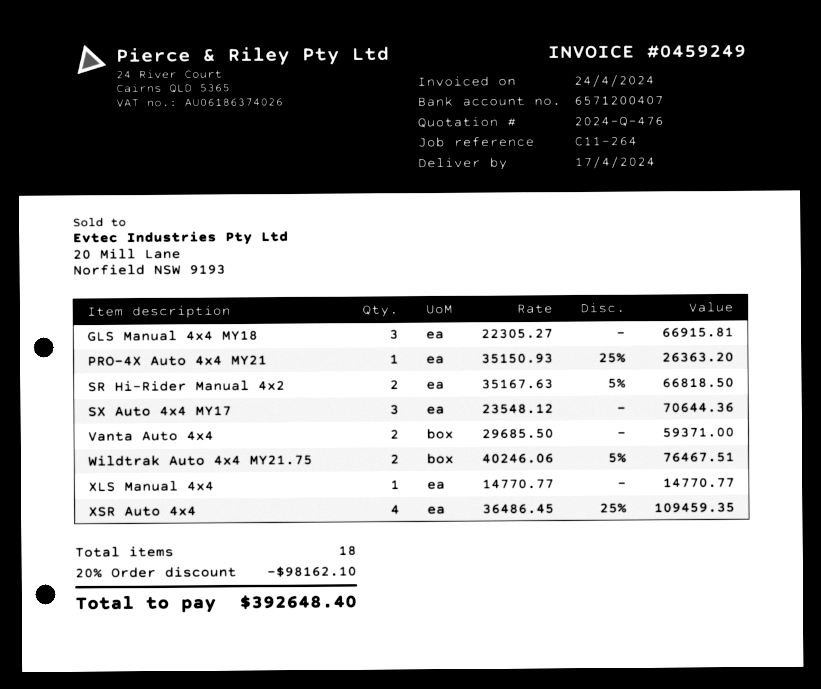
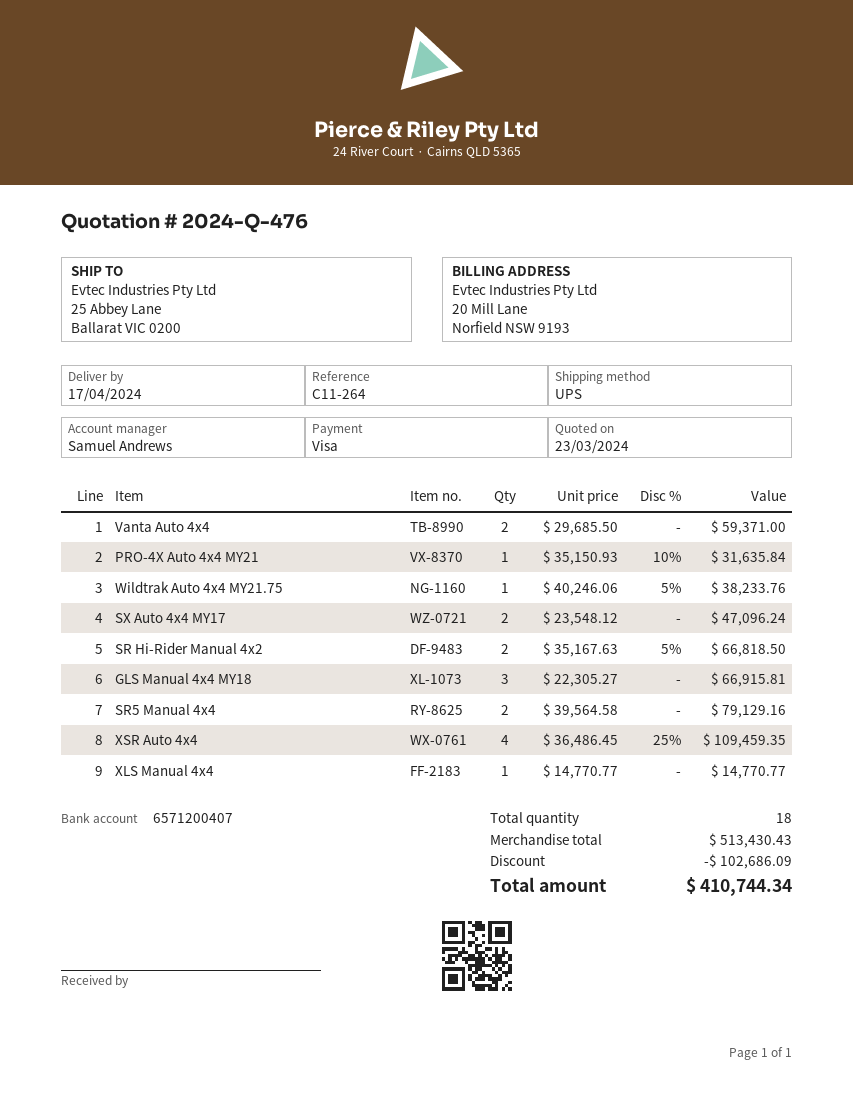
PRO-4X Auto 4x4 MY21: 1 x 35150.93 - 25% = 26363.20 -> 1 x 35150.93 - 10% = 31635.84
SX Auto 4x4 MY17: 3 x 23548.12 = 70644.36 -> 2 x 23548.12 = 47096.24
Wildtrak Auto 4x4 MY21.75: 2 x 40246.06 - 5% = 76467.51 -> 1 x 40246.06 - 5% = 38233.76
SR5 Manual 4x4: none -> 2 x 39564.58 = 79129.16
discount: 98162.10 -> 102686.09
total: 392648.40 -> 410744.34

